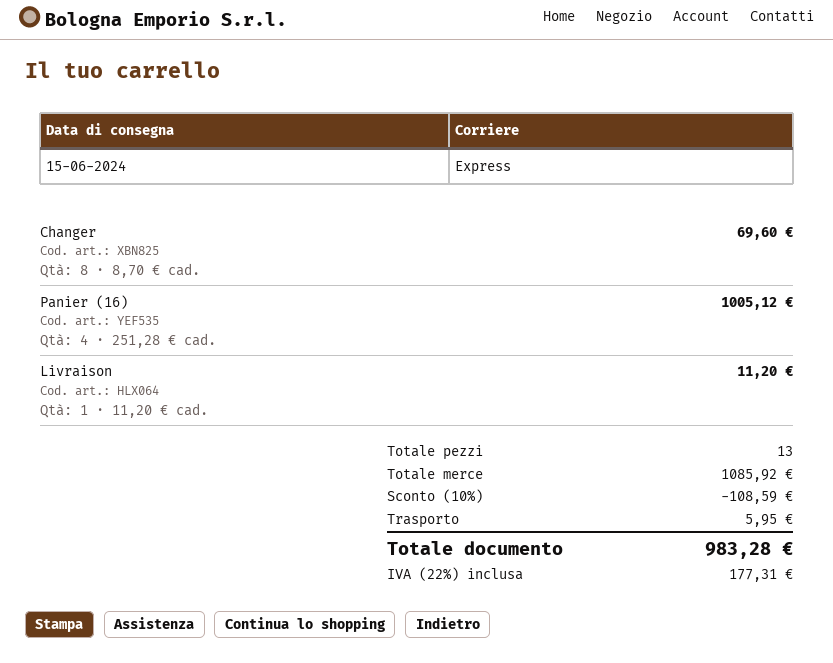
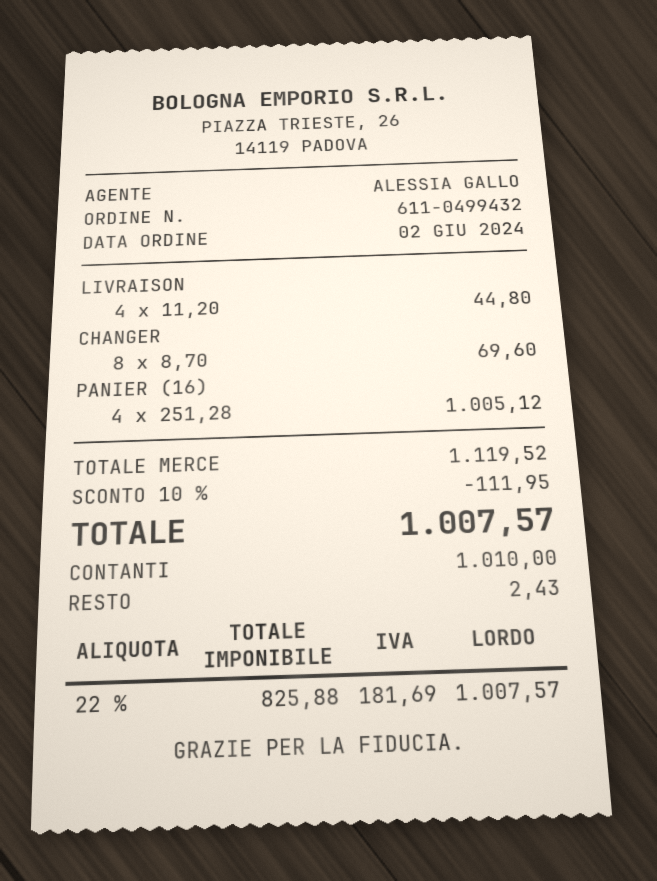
Livraison: 1 x 11.20 = 11.20 -> 4 x 11.20 = 44.80
subtotal: 1085.92 -> 1119.52
discount: 10% = 108.59 -> 10% = 111.95
shipping: 5.95 -> none
tax: 22% = 177.31 -> 22% = 181.69
total: 983.28 -> 1007.57

